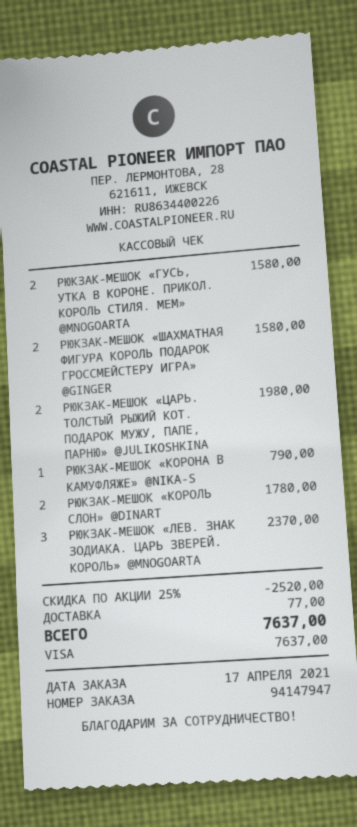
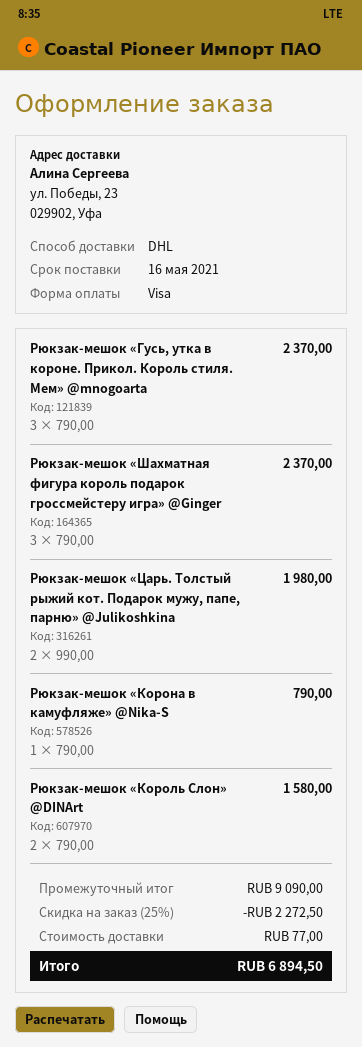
РЮКЗАК-МЕШОК «ГУСЬ, УТКА В КОРОНЕ. ПРИКОЛ. КОРОЛЬ СТИЛЯ. МЕМ» @MNOGOARTA: 2 for 1580.00 -> 3 for 2370.00
РЮКЗАК-МЕШОК «ШАХМАТНАЯ ФИГУРА КОРОЛЬ ПОДАРОК ГРОССМЕЙСТЕРУ ИГРА» @GINGER: 2 for 1580.00 -> 3 for 2370.00
РЮКЗАК-МЕШОК «КОРОЛЬ СЛОН» @DINART: 2 for 1780.00 -> 2 for 1580.00
РЮКЗАК-МЕШОК «ЛЕВ. ЗНАК ЗОДИАКА. ЦАРЬ ЗВЕРЕЙ. КОРОЛЬ» @MNOGOARTA: 3 for 2370.00 -> none
discount: 25% = 2520.00 -> 25% = 2272.50
total: 7637.00 -> 6894.50

